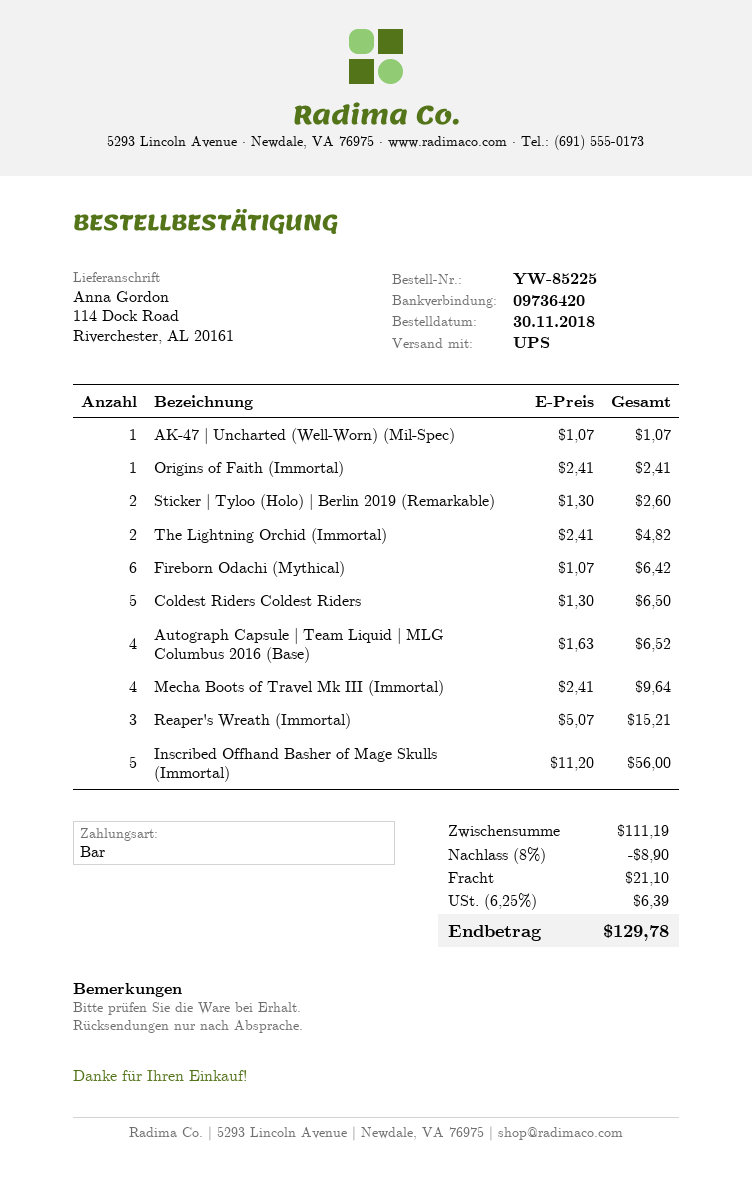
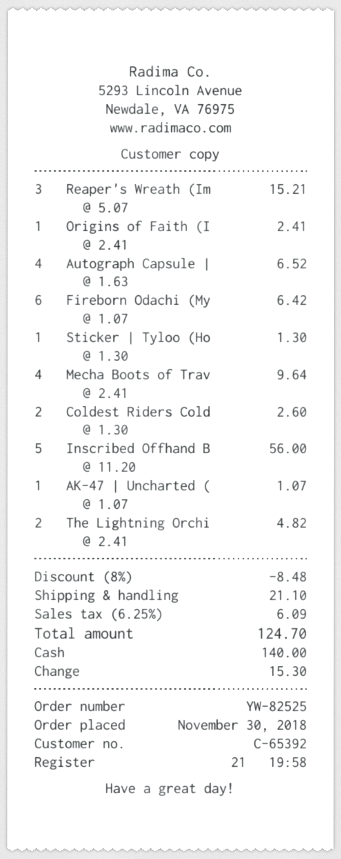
order number: YW-85225 -> YW-82525
Sticker | Tyloo (Holo) | Berlin 2019 (Remarkable): 2 x 1.30 = 2.60 -> 1 x 1.30 = 1.30
Coldest Riders Coldest Riders: 5 x 1.30 = 6.50 -> 2 x 1.30 = 2.60
discount: 8% = 8.90 -> 8% = 8.48
tax: 6.25% = 6.39 -> 6.25% = 6.09
total: 129.78 -> 124.70

